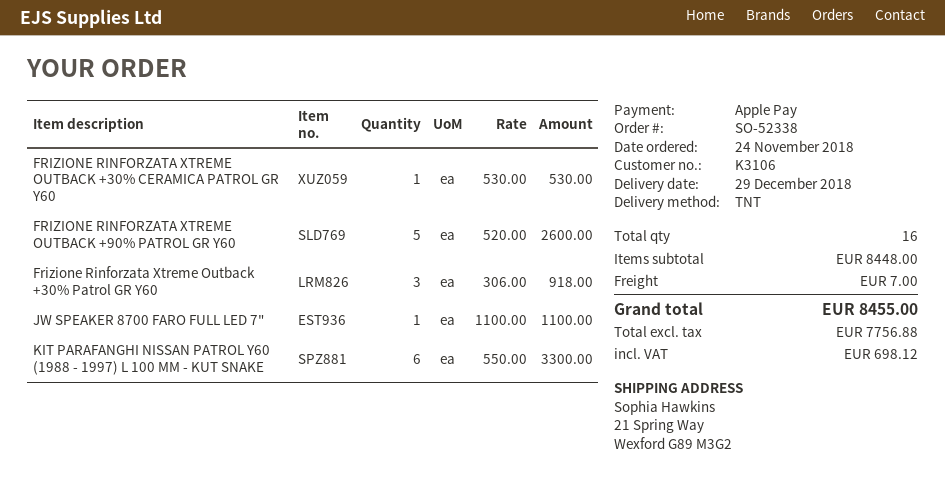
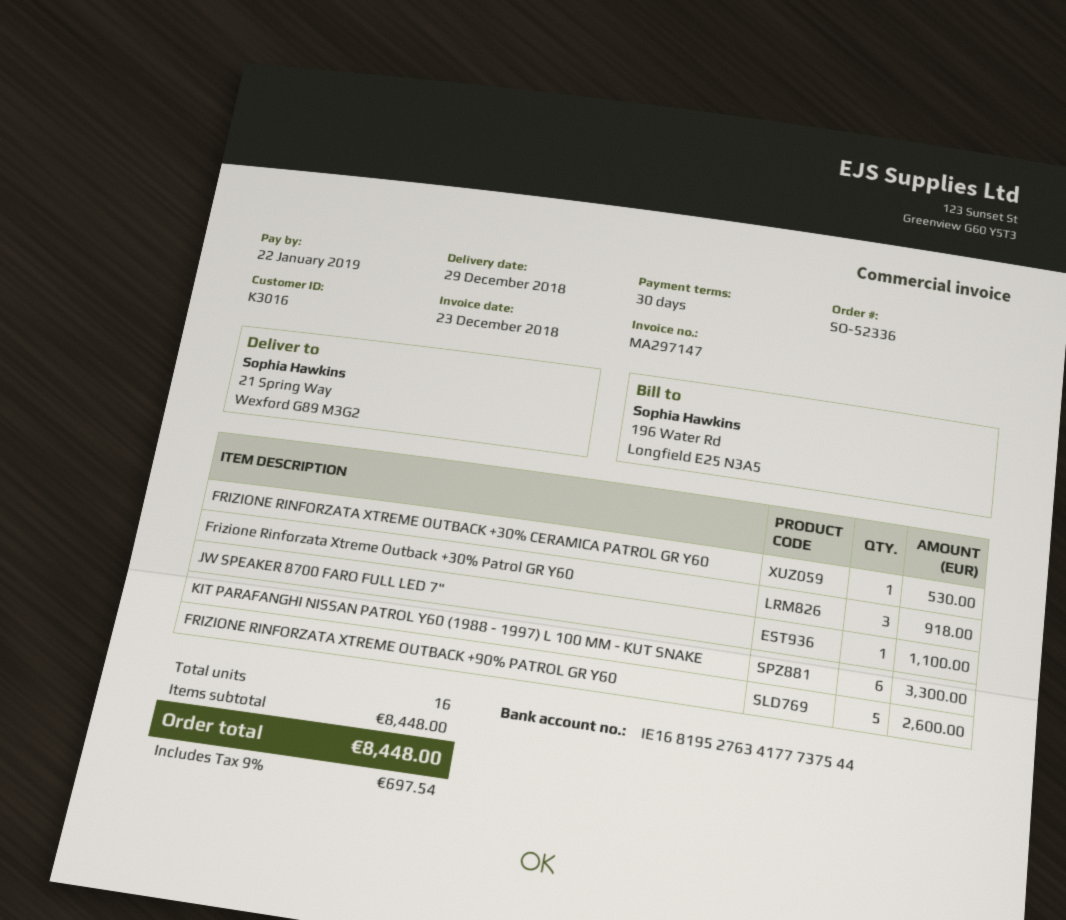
order number: SO-52338 -> SO-52336
customer number: K3106 -> K3016
shipping: 7.00 -> none
tax: 698.12 -> 697.54
total: 8455.00 -> 8448.00

